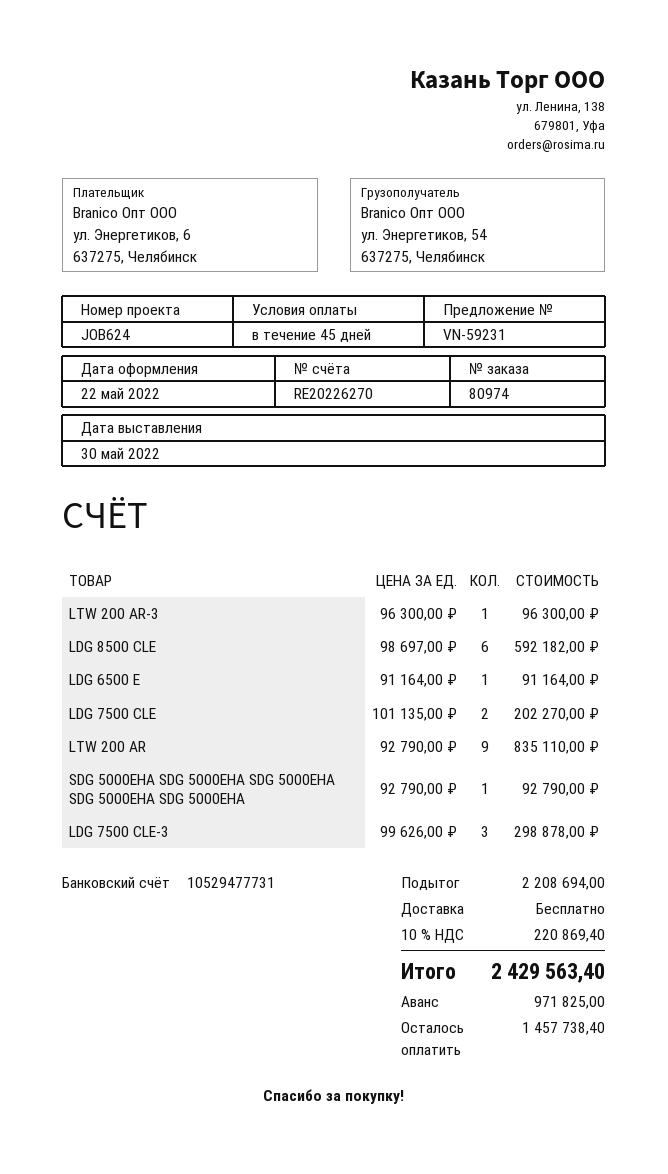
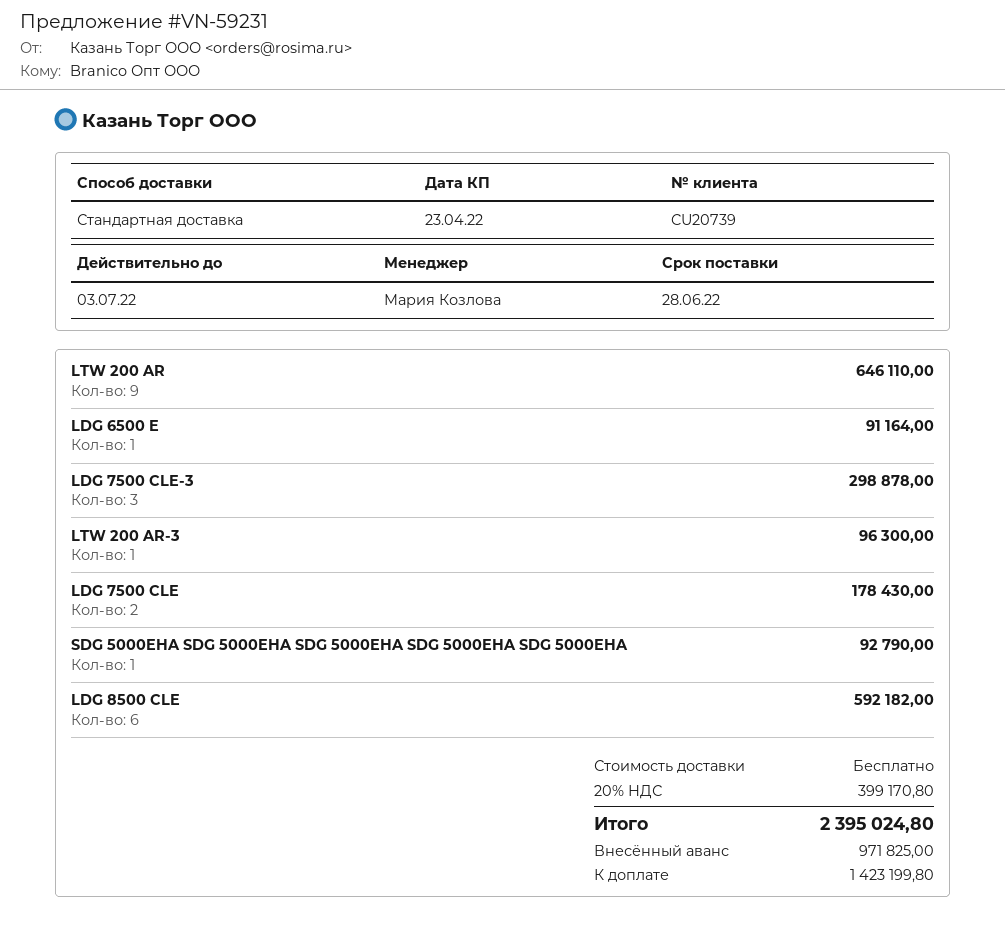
LDG 7500 СLE: 2 for 202270.00 -> 2 for 178430.00
LTW 200 AR: 9 for 835110.00 -> 9 for 646110.00
tax: 10% = 220869.40 -> 20% = 399170.80
total: 2429563.40 -> 2395024.80
balance: 1457738.40 -> 1423199.80

